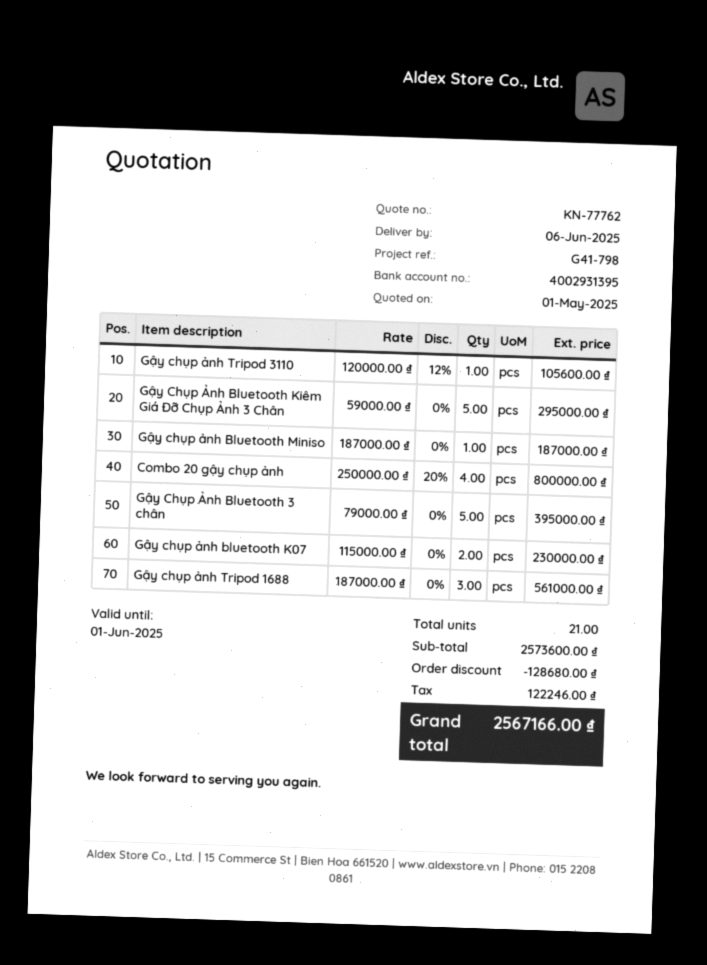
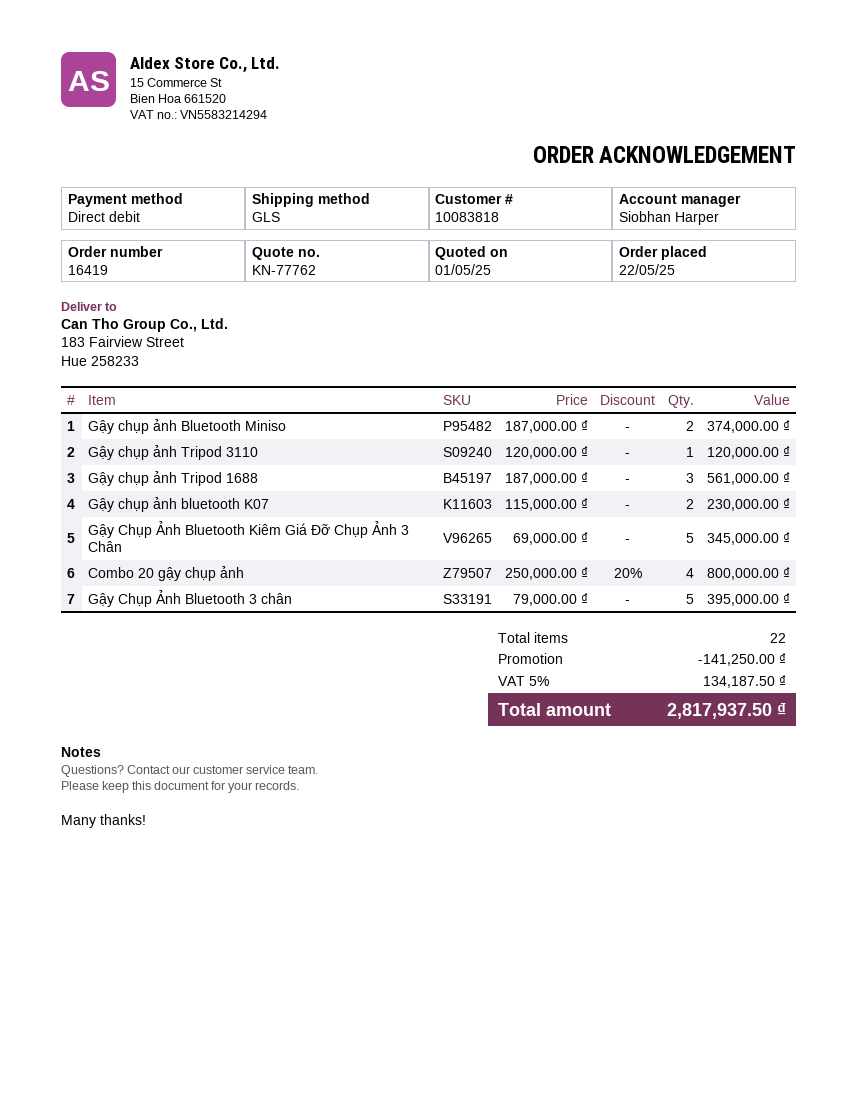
Gậy chụp ảnh Tripod 3110: 1 x 120000.00 - 12% = 105600.00 -> 1 x 120000.00 = 120000.00
Gậy Chụp Ảnh Bluetooth Kiêm Giá Đỡ Chụp Ảnh 3 Chân: 5 x 59000.00 = 295000.00 -> 5 x 69000.00 = 345000.00
Gậy chụp ảnh Bluetooth Miniso: 1 x 187000.00 = 187000.00 -> 2 x 187000.00 = 374000.00
total quantity: 21 -> 22
discount: 128680.00 -> 141250.00
tax: 122246.00 -> 134187.50
total: 2567166.00 -> 2817937.50

